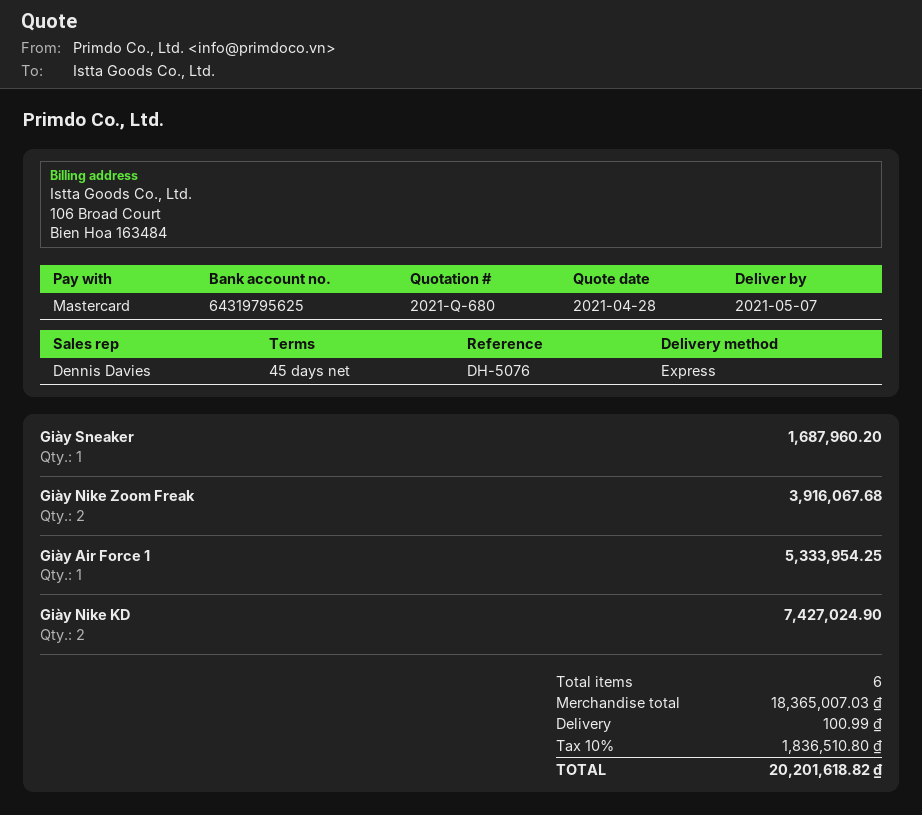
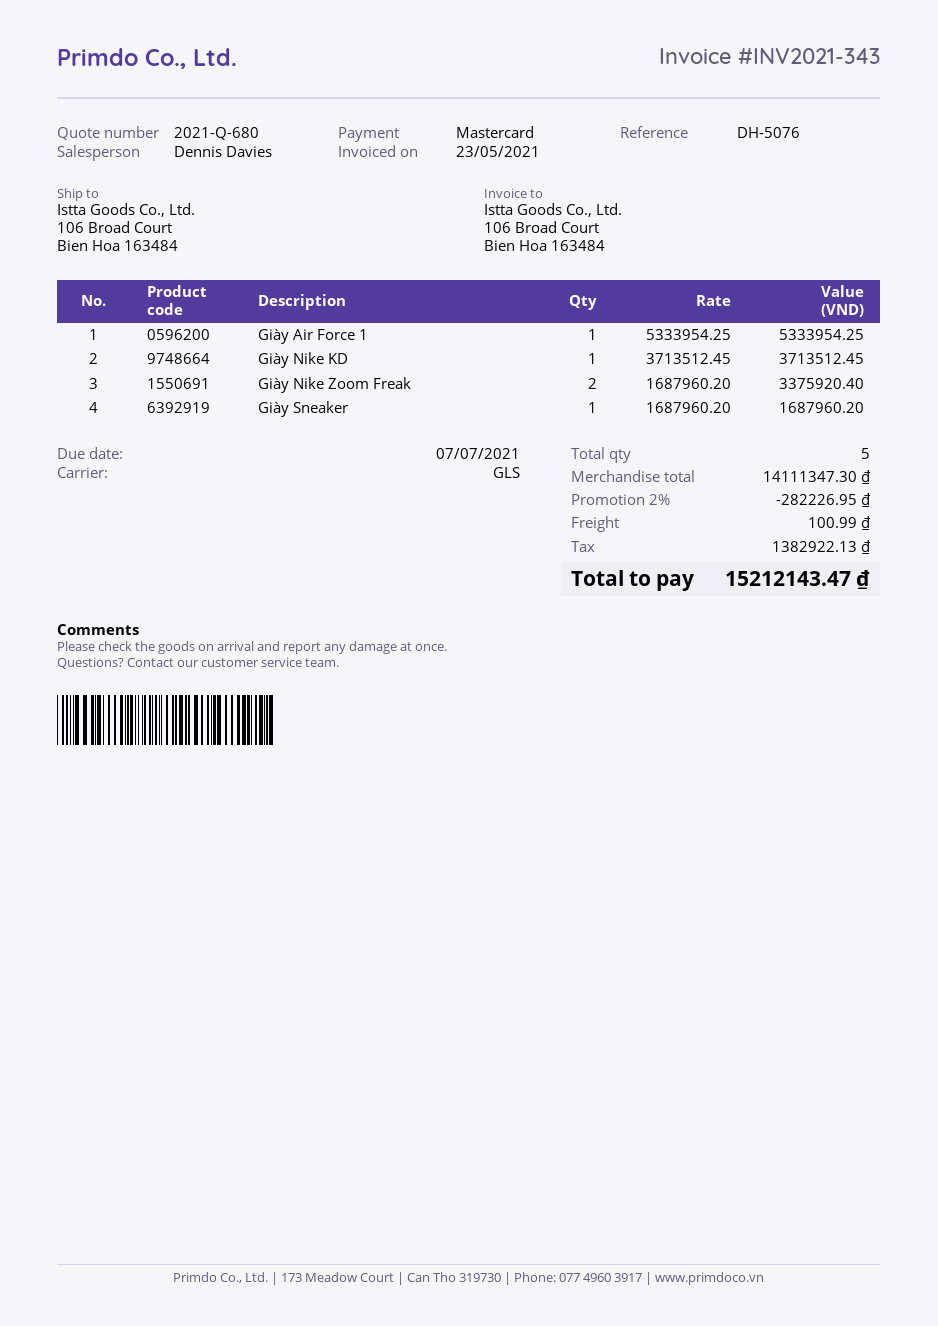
shipping method: express -> GLS
Giày Nike Zoom Freak: 2 for 3916067.68 -> 2 for 3375920.40
Giày Nike KD: 2 for 7427024.90 -> 1 for 3713512.45
total quantity: 6 -> 5
subtotal: 18365007.03 -> 14111347.30
discount: none -> 2% = 282226.95
tax: 1836510.80 -> 1382922.13
total: 20201618.82 -> 15212143.47

